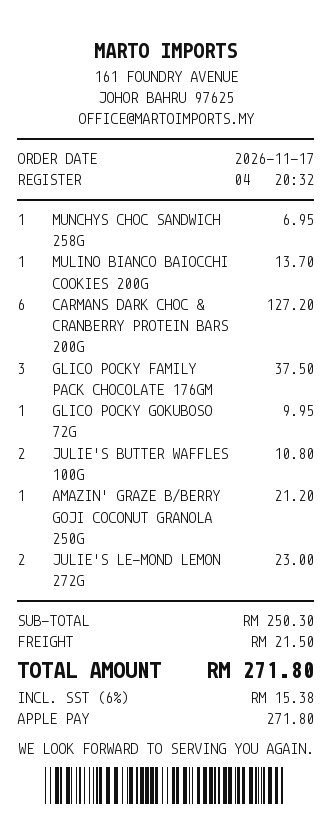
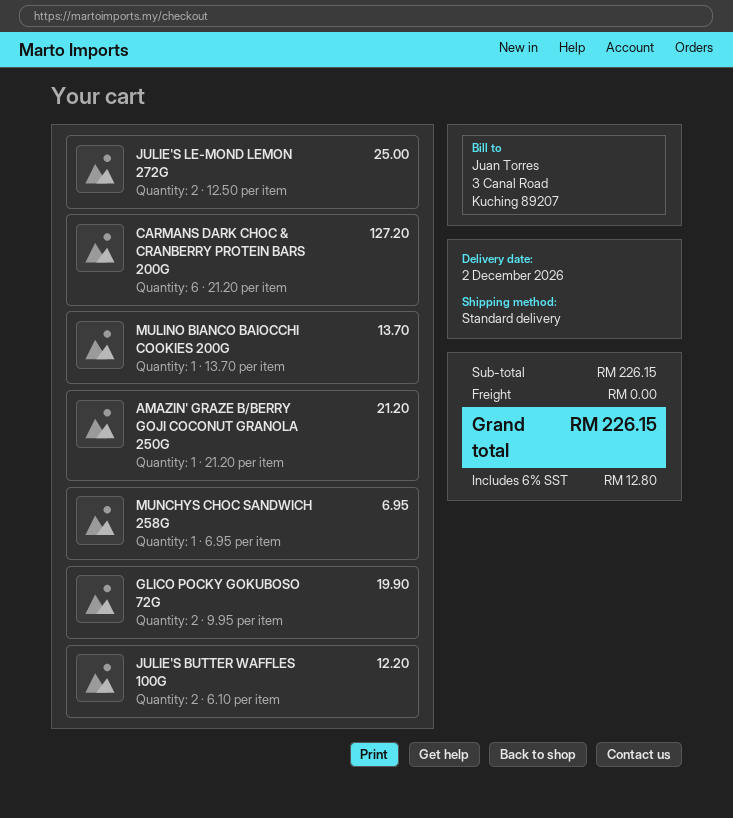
GLICO POCKY FAMILY PACK CHOCOLATE 176GM: 3 for 37.50 -> none
GLICO POCKY GOKUBOSO 72G: 1 for 9.95 -> 2 for 19.90
JULIE'S BUTTER WAFFLES 100G: 2 for 10.80 -> 2 for 12.20
JULIE'S LE-MOND LEMON 272G: 2 for 23.00 -> 2 for 25.00
subtotal: 250.30 -> 226.15
shipping: 21.50 -> 0.00
tax: 6% = 15.38 -> 6% = 12.80
total: 271.80 -> 226.15

